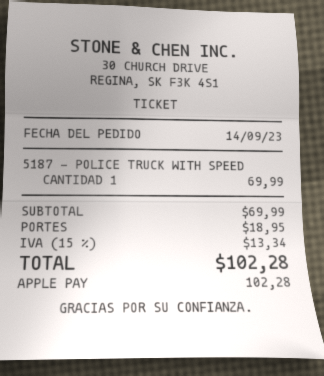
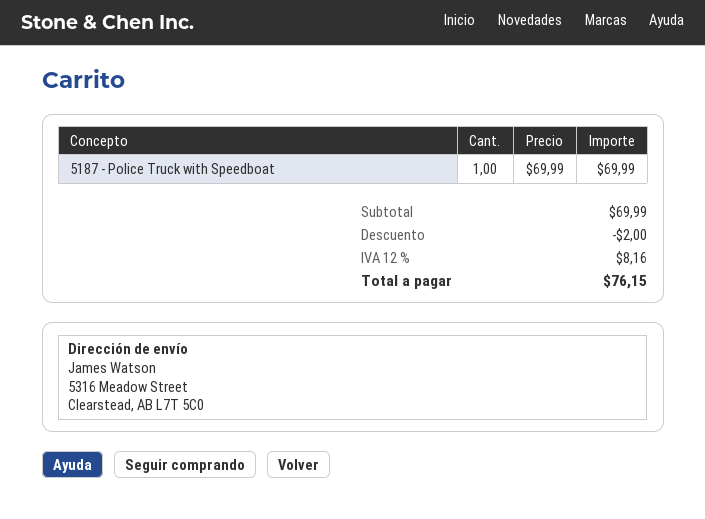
discount: none -> 2.00
shipping: 18.95 -> none
tax: 15% = 13.34 -> 12% = 8.16
total: 102.28 -> 76.15

